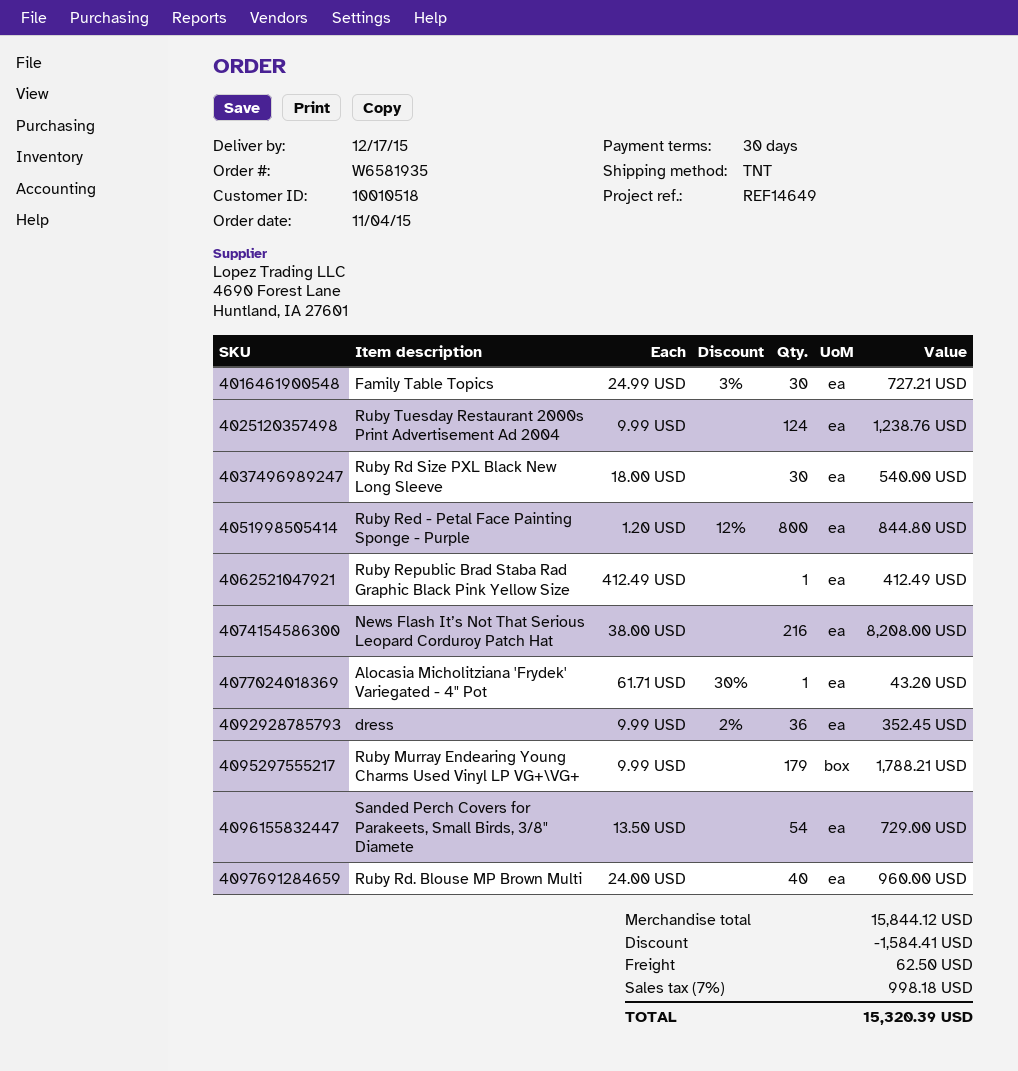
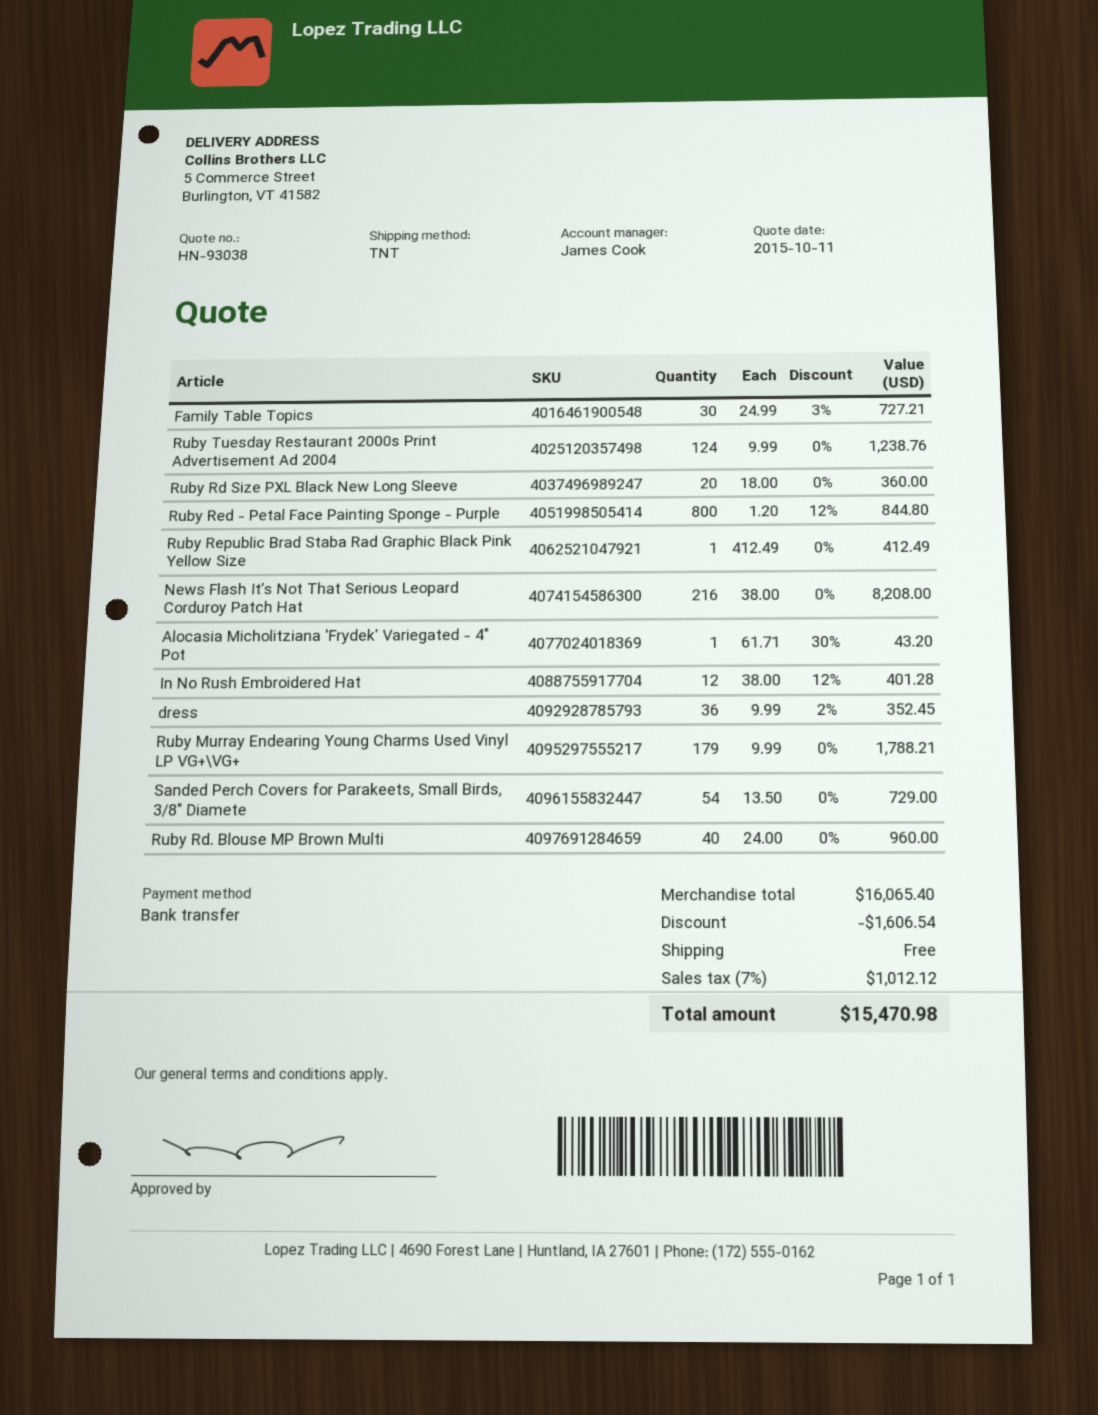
Ruby Rd Size PXL Black New Long Sleeve: 30 x 18.00 = 540.00 -> 20 x 18.00 = 360.00
In No Rush Embroidered Hat: none -> 12 x 38.00 - 12% = 401.28
subtotal: 15844.12 -> 16065.40
discount: 1584.41 -> 1606.54
shipping: 62.50 -> 0.00
tax: 7% = 998.18 -> 7% = 1012.12
total: 15320.39 -> 15470.98

